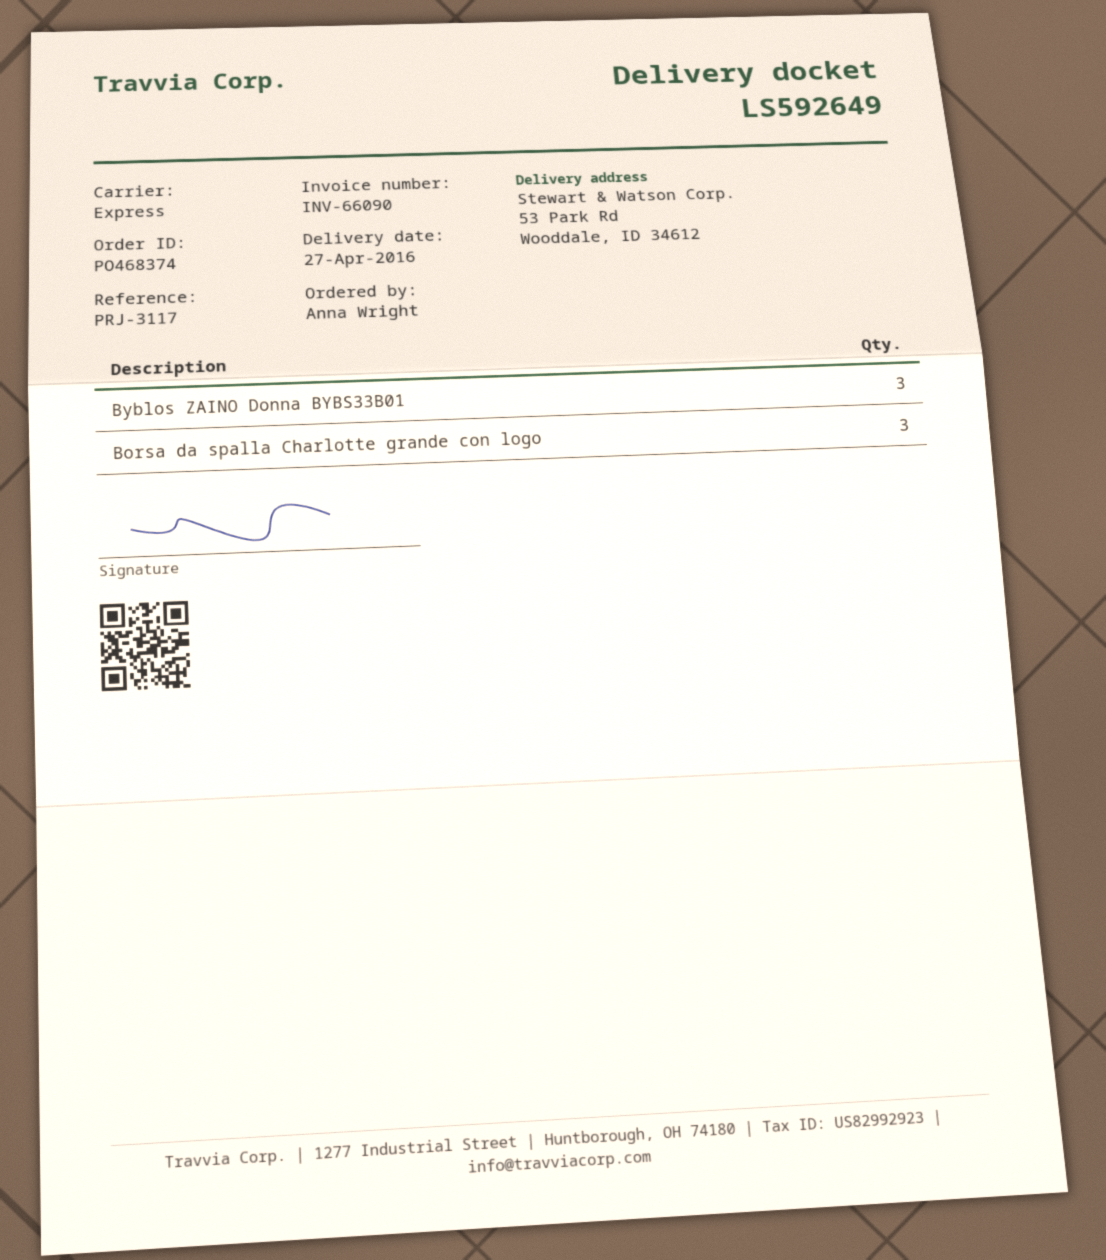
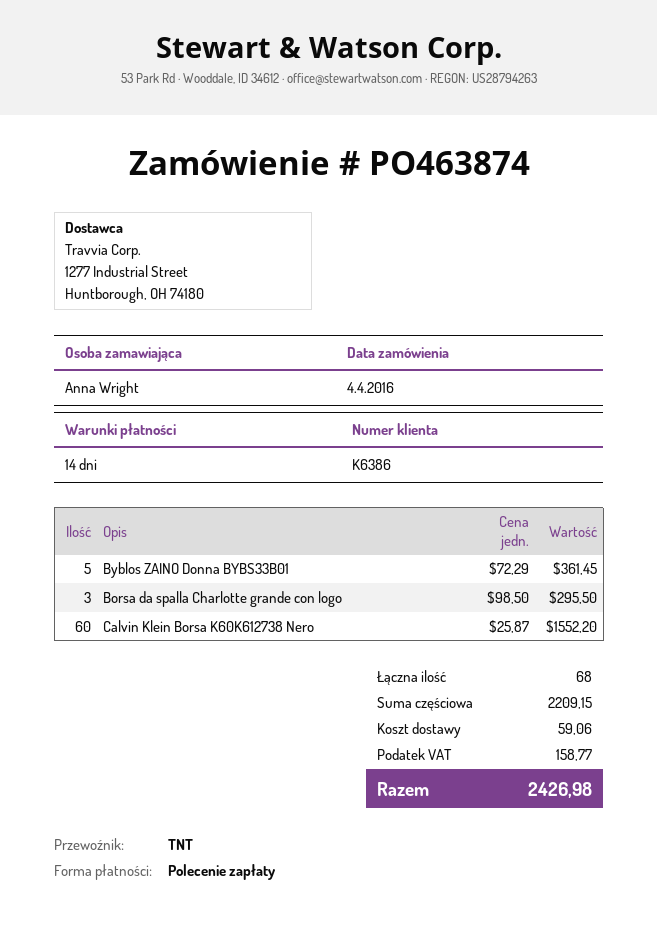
order number: PO468374 -> PO463874
shipping method: express -> TNT
Byblos ZAINO Donna BYBS33B01: 3 -> 5
Calvin Klein Borsa K60K612738 Nero: none -> 60

